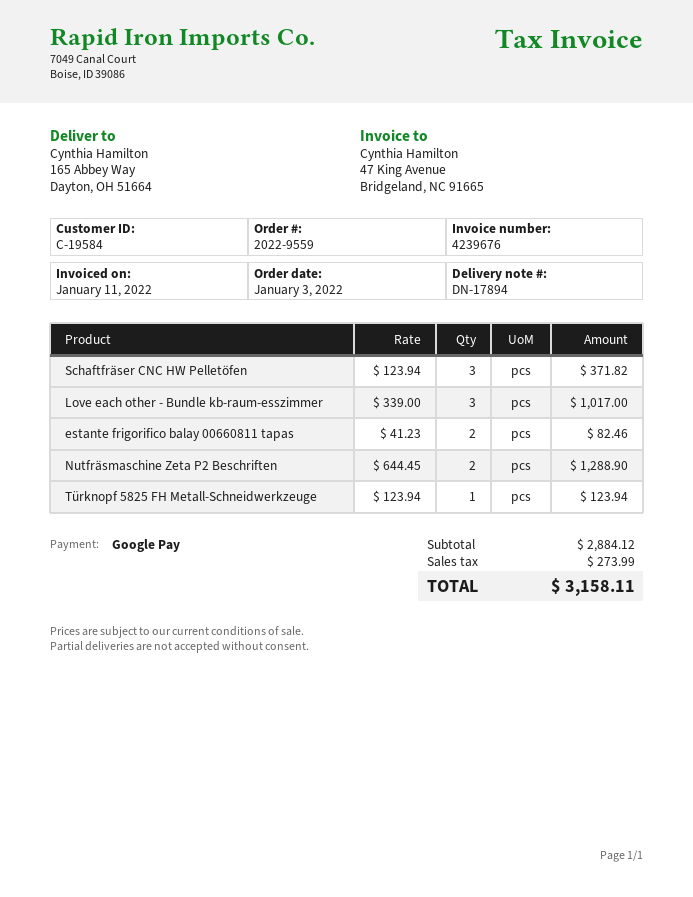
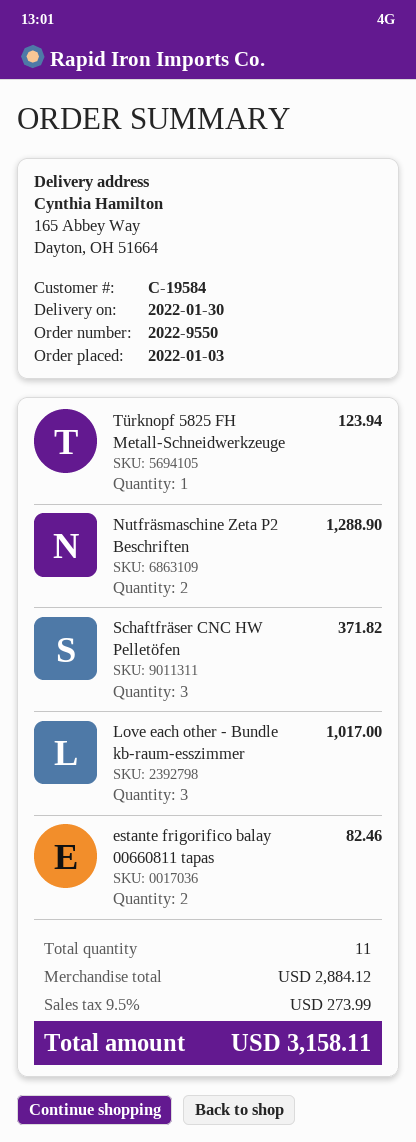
order number: 2022-9559 -> 2022-9550

